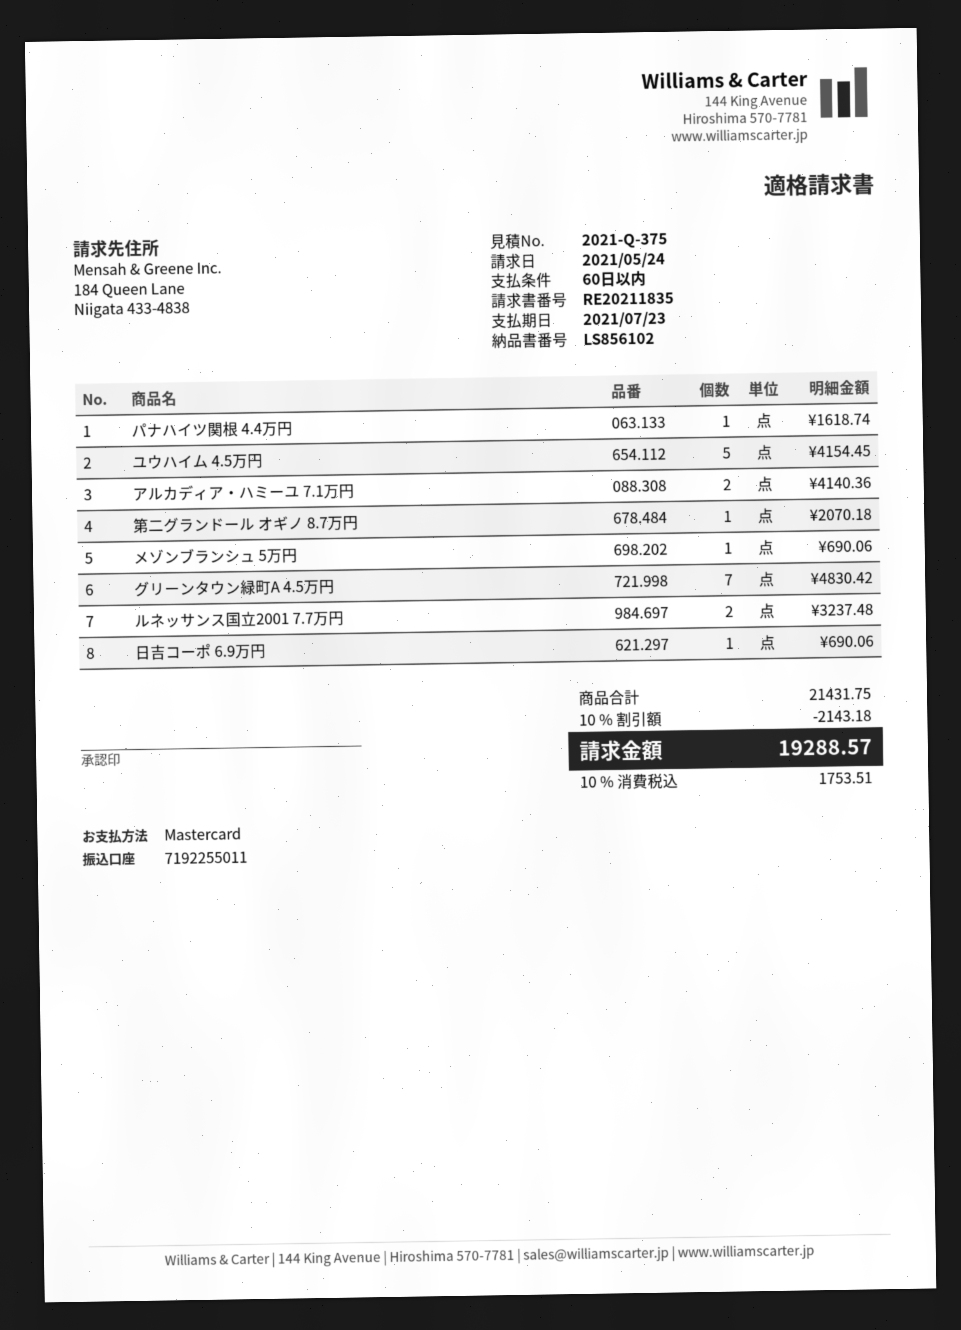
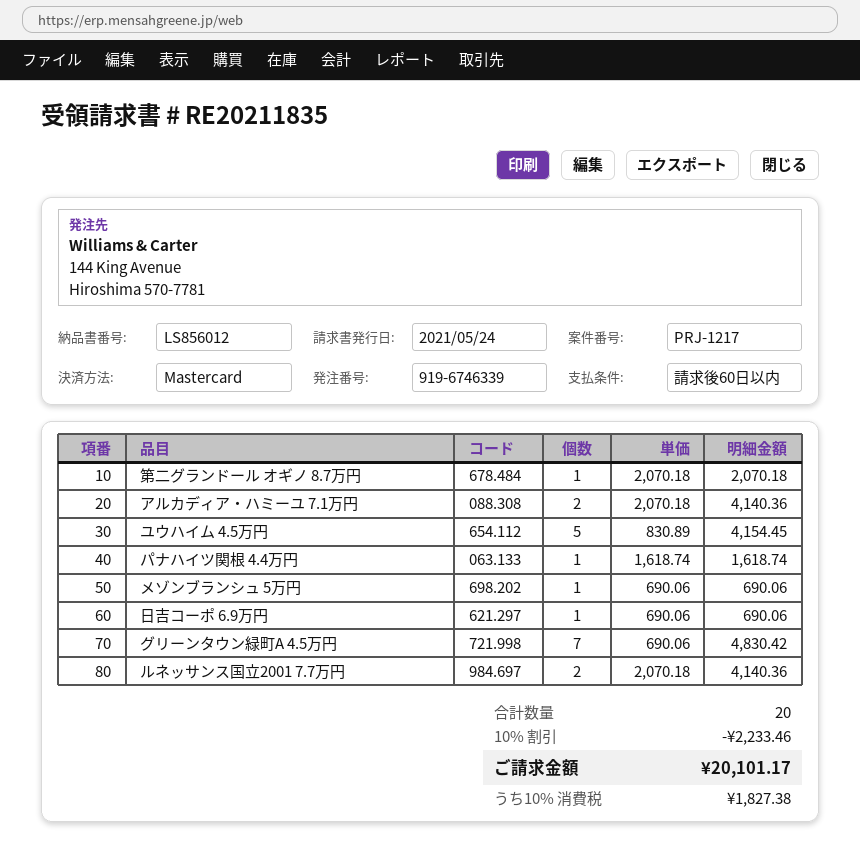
delivery note number: LS856102 -> LS856012
ルネッサンス国立2001 7.7万円: 2 for 3237.48 -> 2 for 4140.36
discount: 10% = 2143.18 -> 10% = 2233.46
tax: 10% = 1753.51 -> 10% = 1827.38
total: 19288.57 -> 20101.17

